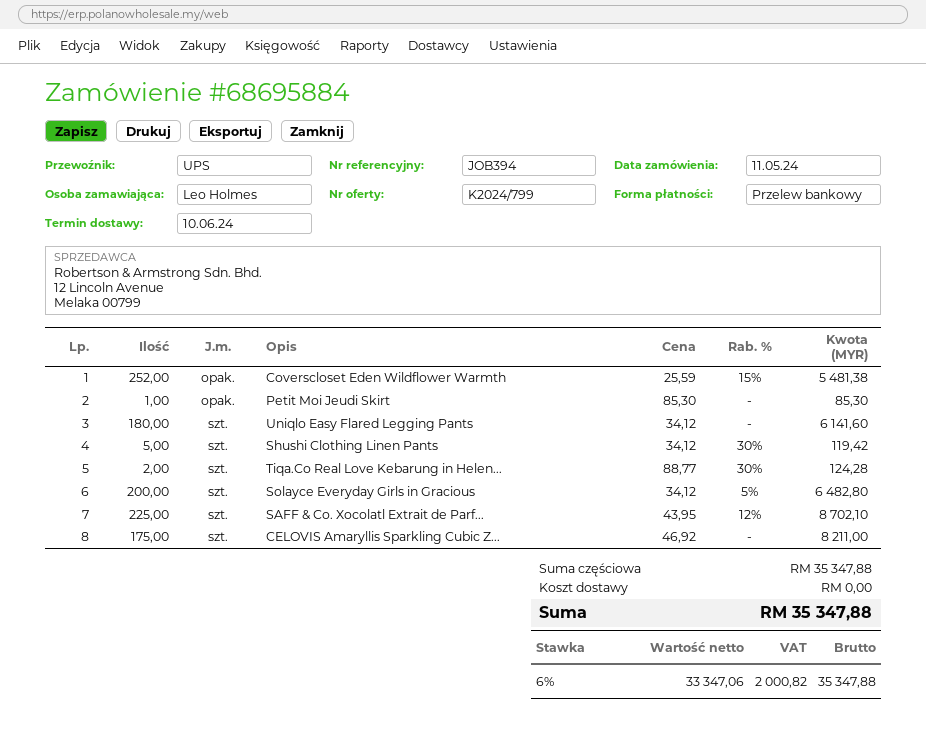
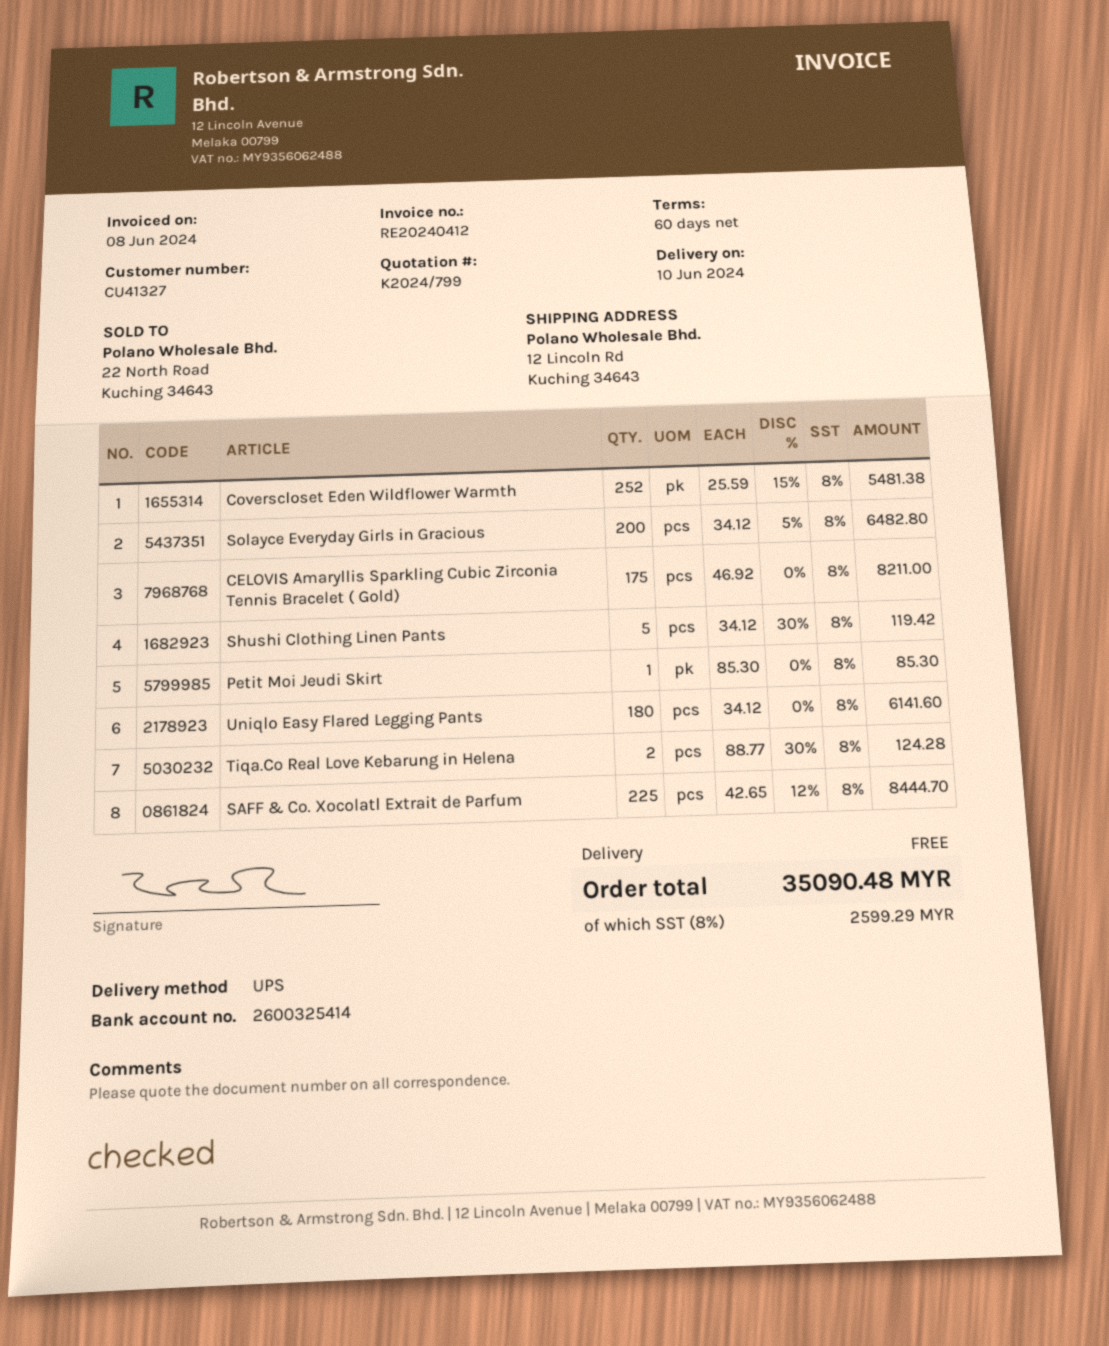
SAFF & Co. Xocolatl Extrait de Parf...: 225 x 43.95 - 12% = 8702.10 -> 225 x 42.65 - 12% = 8444.70
tax: 6% = 2000.82 -> 8% = 2599.29
total: 35347.88 -> 35090.48

